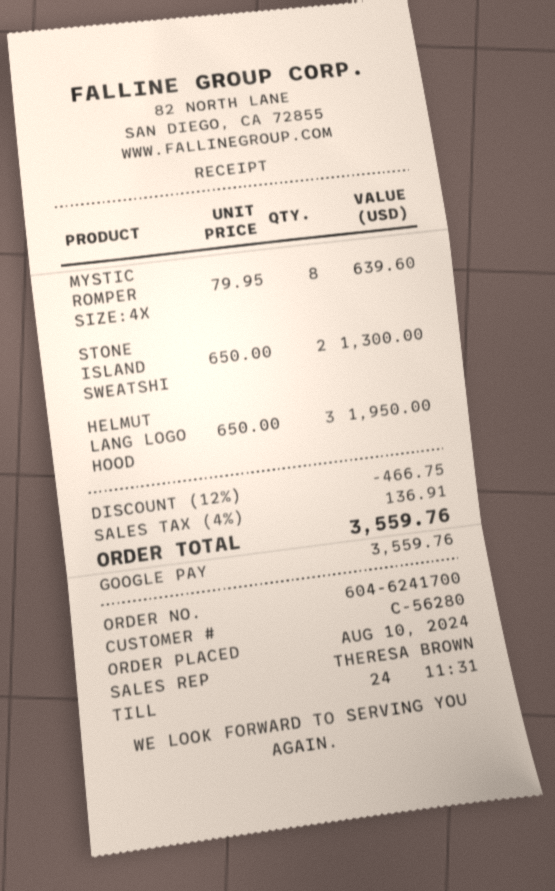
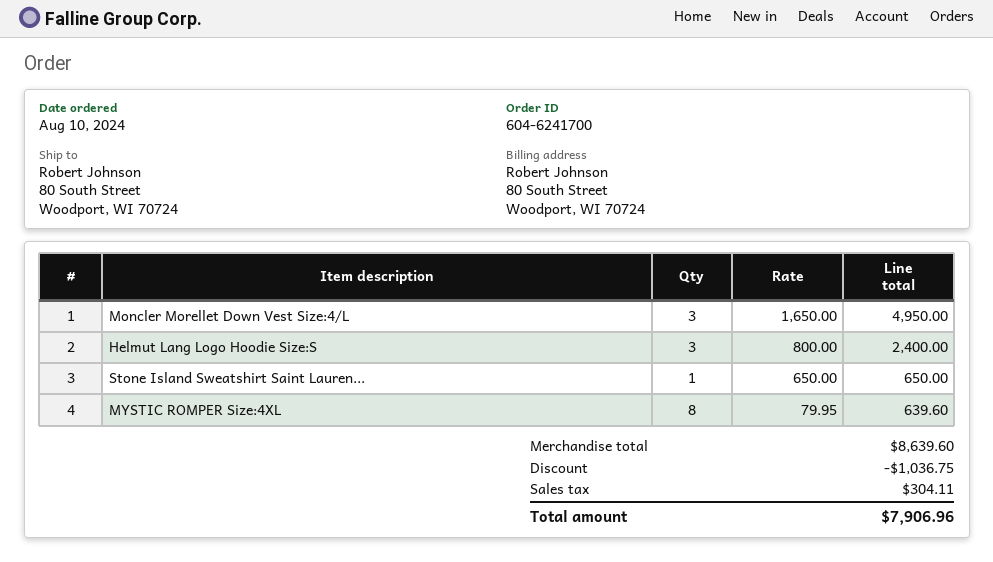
STONE ISLAND SWEATSHI: 2 x 650.00 = 1300.00 -> 1 x 650.00 = 650.00
HELMUT LANG LOGO HOOD: 3 x 650.00 = 1950.00 -> 3 x 800.00 = 2400.00
Moncler Morellet Down Vest Size:4/L: none -> 3 x 1650.00 = 4950.00
discount: 466.75 -> 1036.75
tax: 136.91 -> 304.11
total: 3559.76 -> 7906.96

